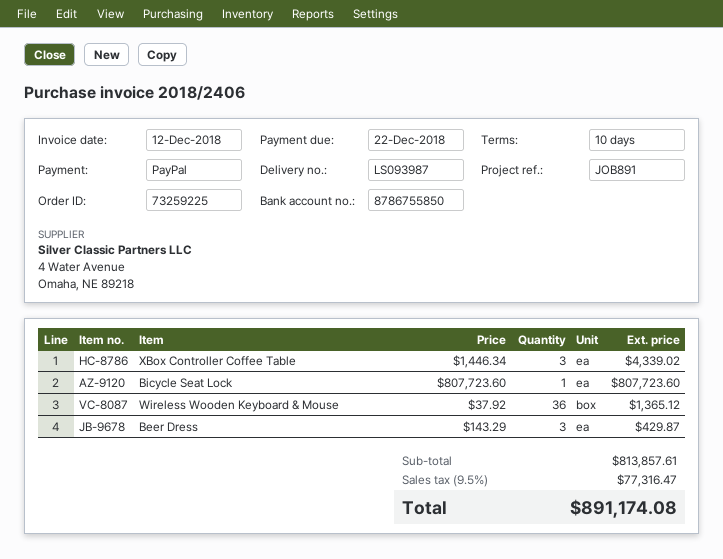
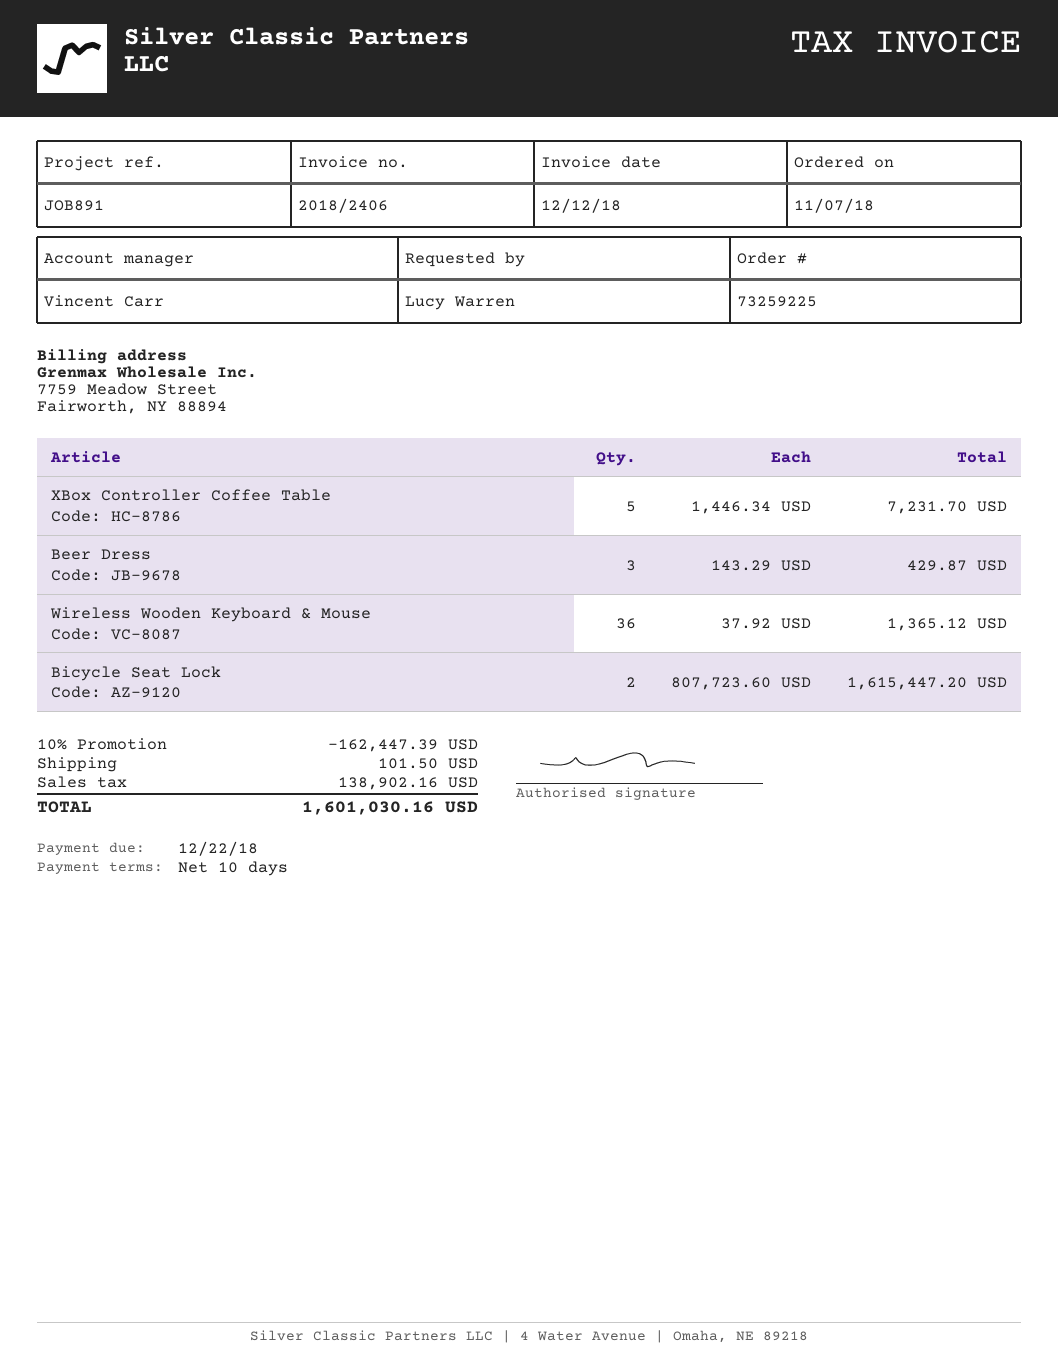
XBox Controller Coffee Table: 3 x 1446.34 = 4339.02 -> 5 x 1446.34 = 7231.70
Bicycle Seat Lock: 1 x 807723.60 = 807723.60 -> 2 x 807723.60 = 1615447.20
discount: none -> 10% = 162447.39
shipping: none -> 101.50
tax: 77316.47 -> 138902.16
total: 891174.08 -> 1601030.16

